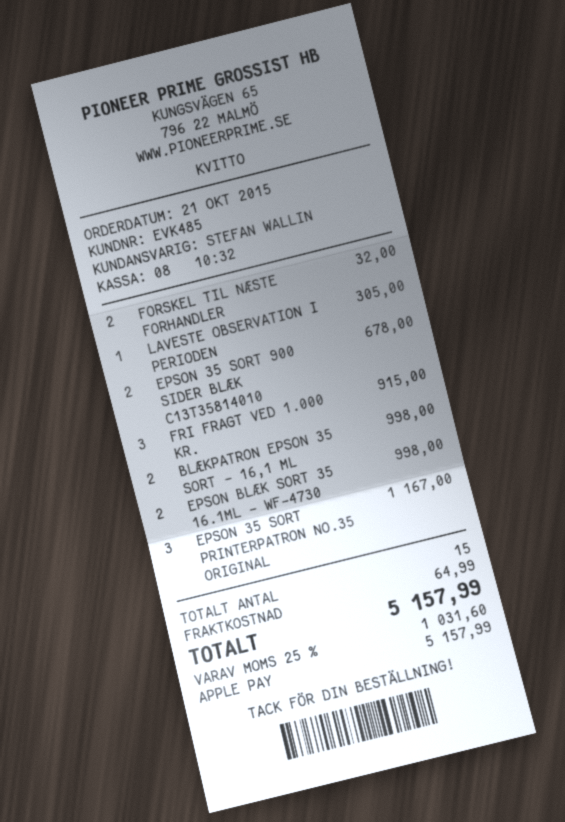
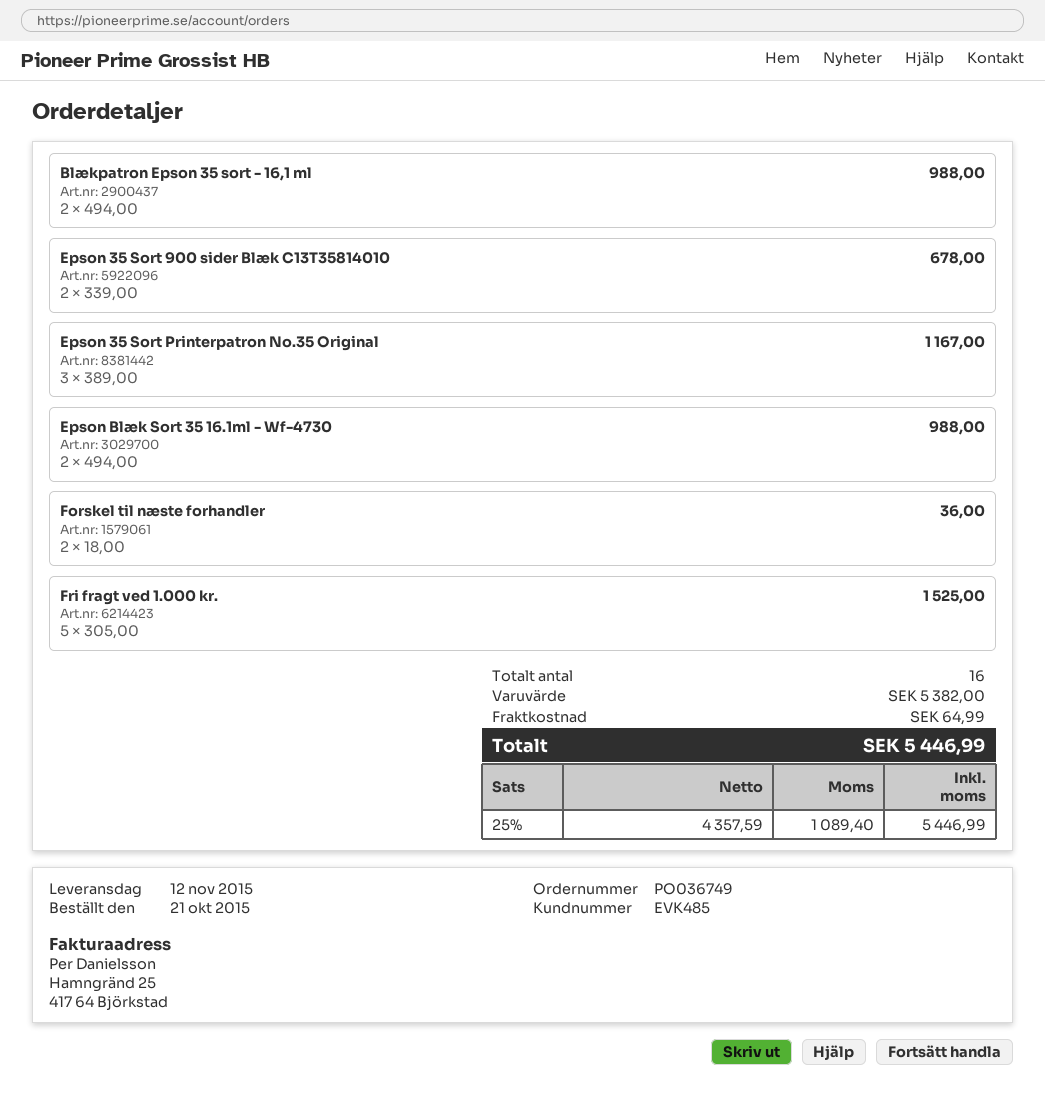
FORSKEL TIL NÆSTE FORHANDLER: 2 for 32.00 -> 2 for 36.00
LAVESTE OBSERVATION I PERIODEN: 1 for 305.00 -> none
FRI FRAGT VED 1.000 KR.: 3 for 915.00 -> 5 for 1525.00
BLÆKPATRON EPSON 35 SORT - 16,1 ML: 2 for 998.00 -> 2 for 988.00
EPSON BLÆK SORT 35 16.1ML - WF-4730: 2 for 998.00 -> 2 for 988.00
total quantity: 15 -> 16
tax: 25% = 1031.60 -> 25% = 1089.40
total: 5157.99 -> 5446.99

